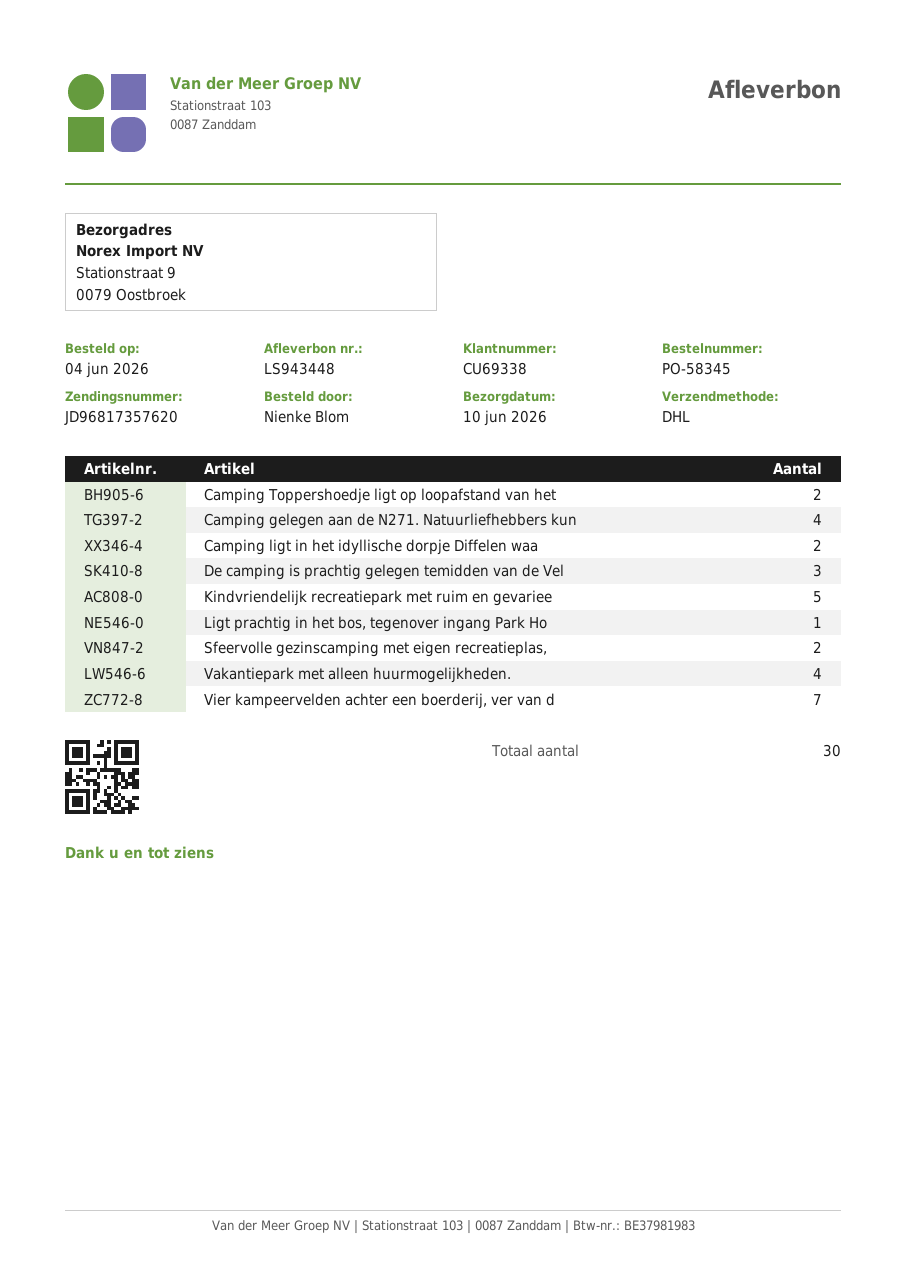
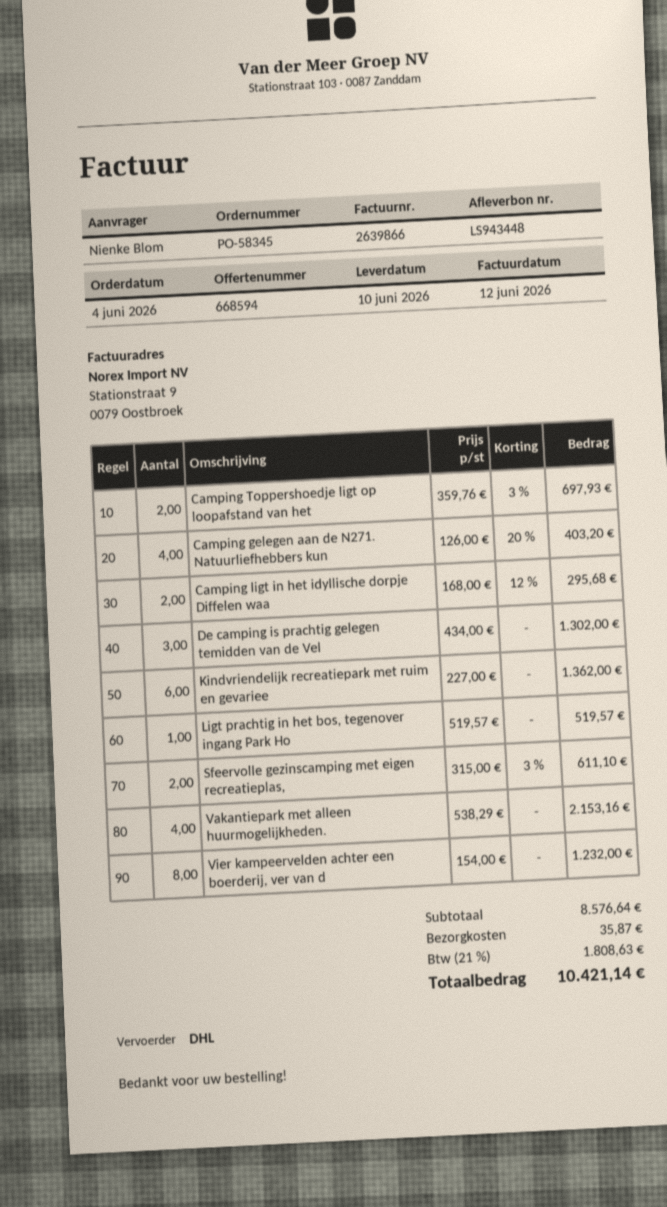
Kindvriendelijk recreatiepark met ruim en gevariee: 5 -> 6
Vier kampeervelden achter een boerderij, ver van d: 7 -> 8

